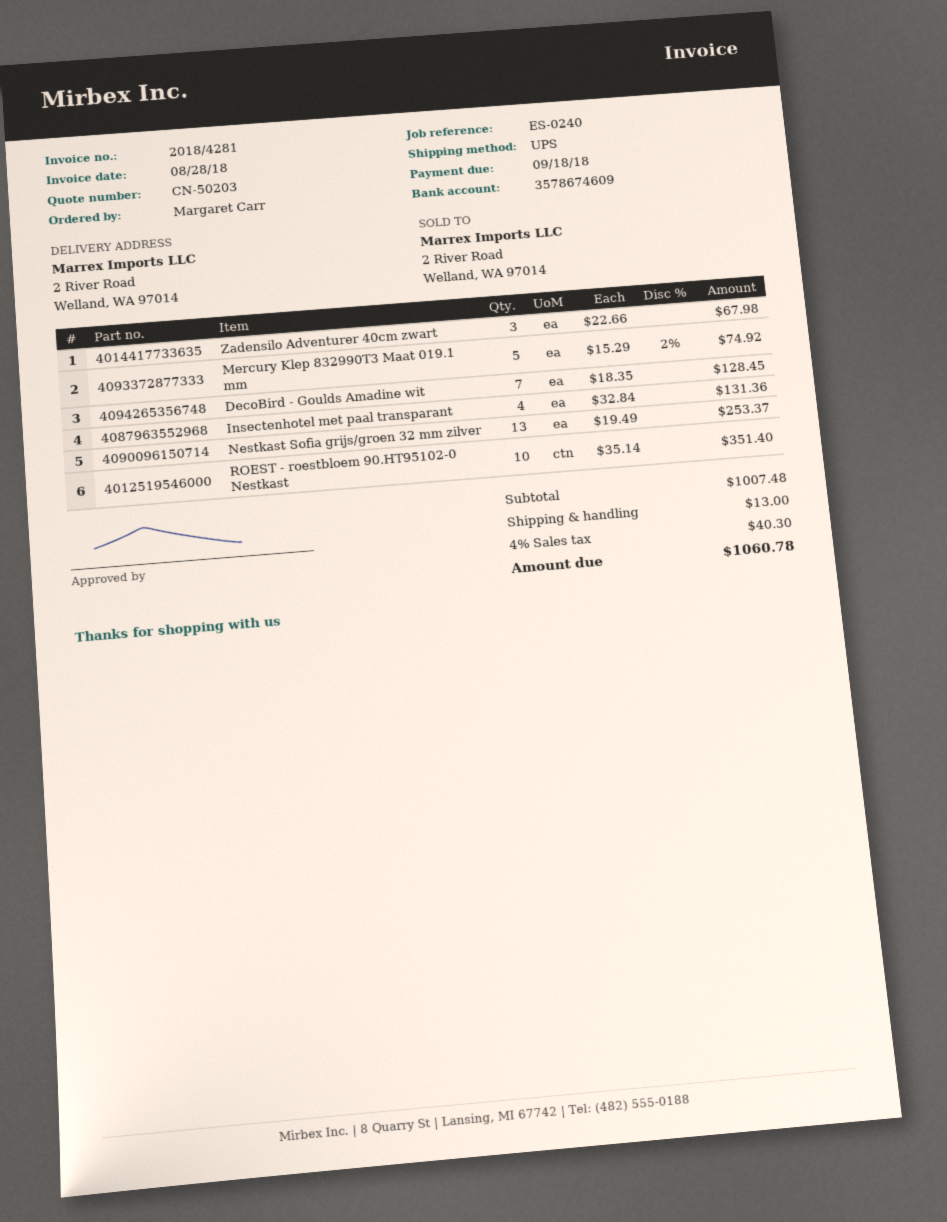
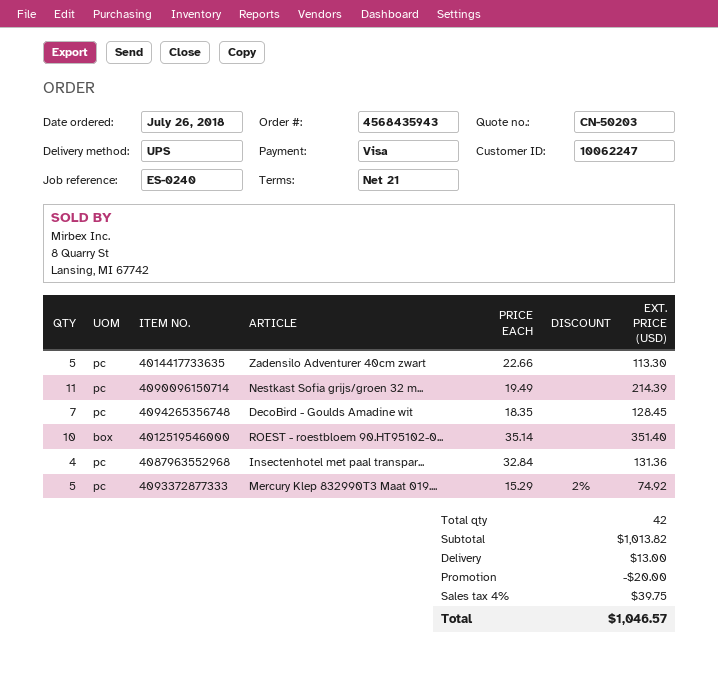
Zadensilo Adventurer 40cm zwart: 3 x 22.66 = 67.98 -> 5 x 22.66 = 113.30
Nestkast Sofia grijs/groen 32 mm zilver: 13 x 19.49 = 253.37 -> 11 x 19.49 = 214.39
subtotal: 1007.48 -> 1013.82
discount: none -> 20.00
tax: 4% = 40.30 -> 4% = 39.75
total: 1060.78 -> 1046.57

